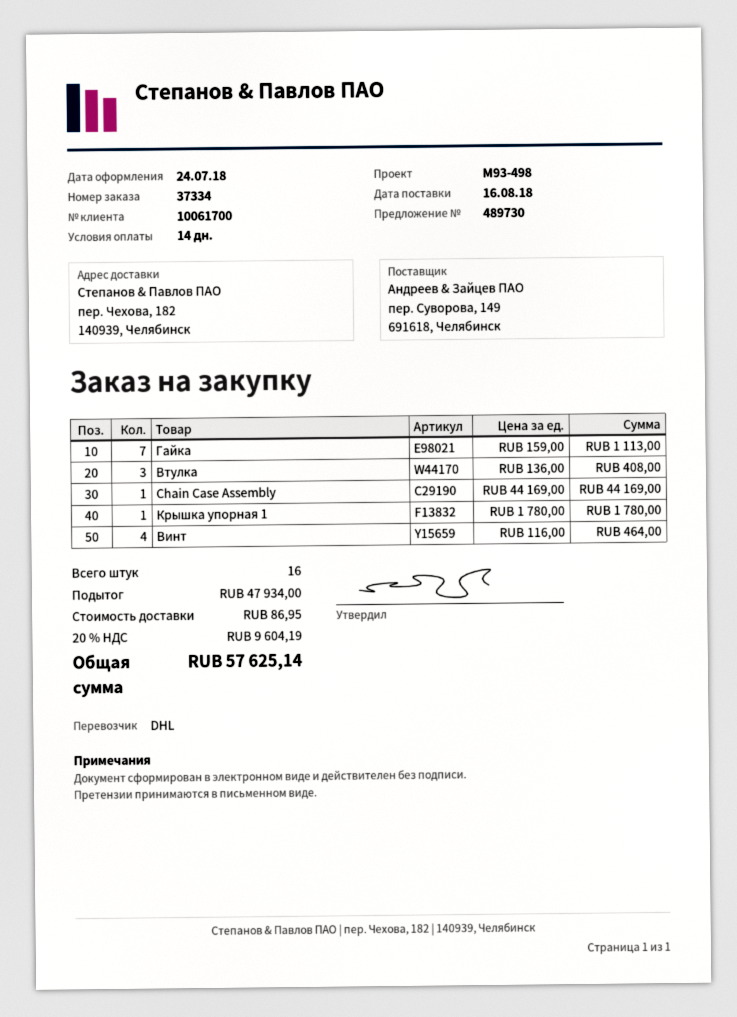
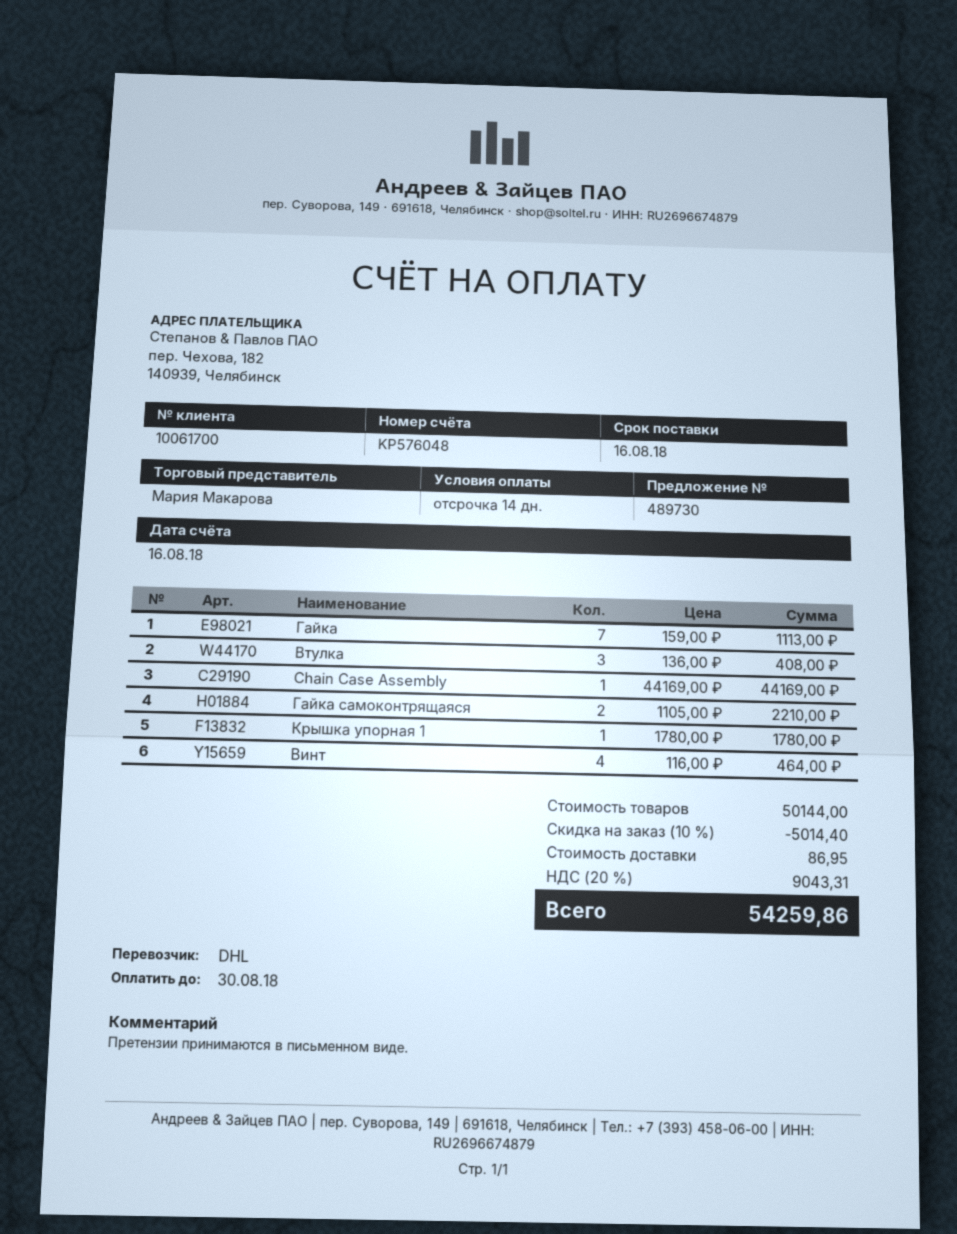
Гайка самоконтрящаяся: none -> 2 x 1105.00 = 2210.00
subtotal: 47934.00 -> 50144.00
discount: none -> 10% = 5014.40
tax: 20% = 9604.19 -> 20% = 9043.31
total: 57625.14 -> 54259.86

